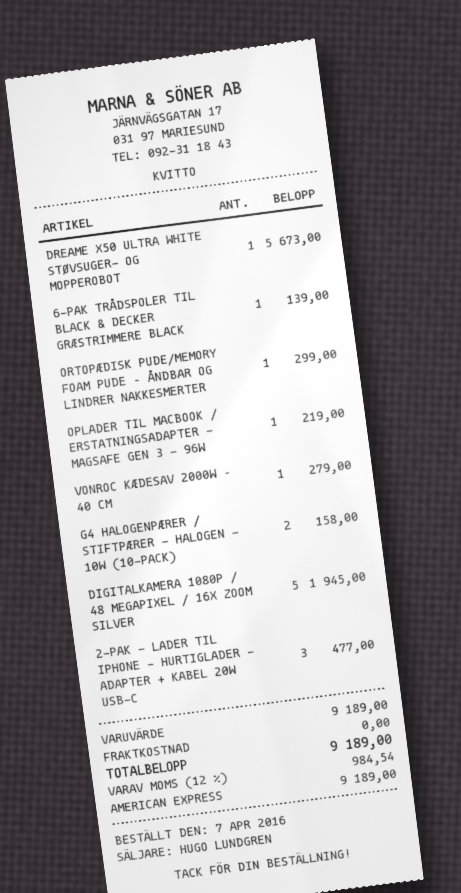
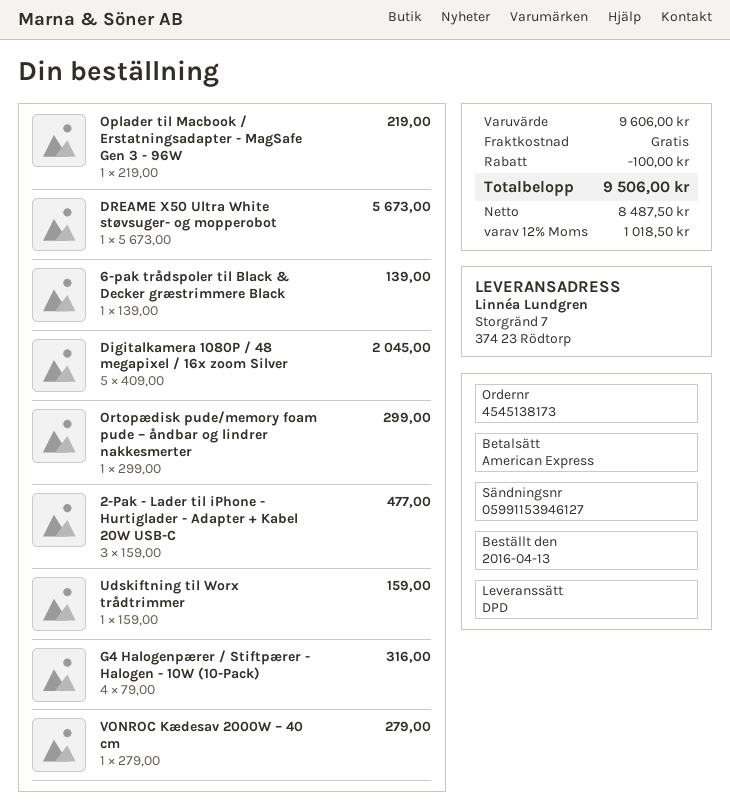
order date: 2016-04-07 -> 2016-04-13
G4 HALOGENPÆRER / STIFTPÆRER - HALOGEN - 10W (10-PACK): 2 for 158.00 -> 4 for 316.00
DIGITALKAMERA 1080P / 48 MEGAPIXEL / 16X ZOOM SILVER: 5 for 1945.00 -> 5 for 2045.00
Udskiftning til Worx trådtrimmer: none -> 1 for 159.00
subtotal: 9189.00 -> 9606.00
discount: none -> 100.00
tax: 12% = 984.54 -> 12% = 1018.50
total: 9189.00 -> 9506.00

